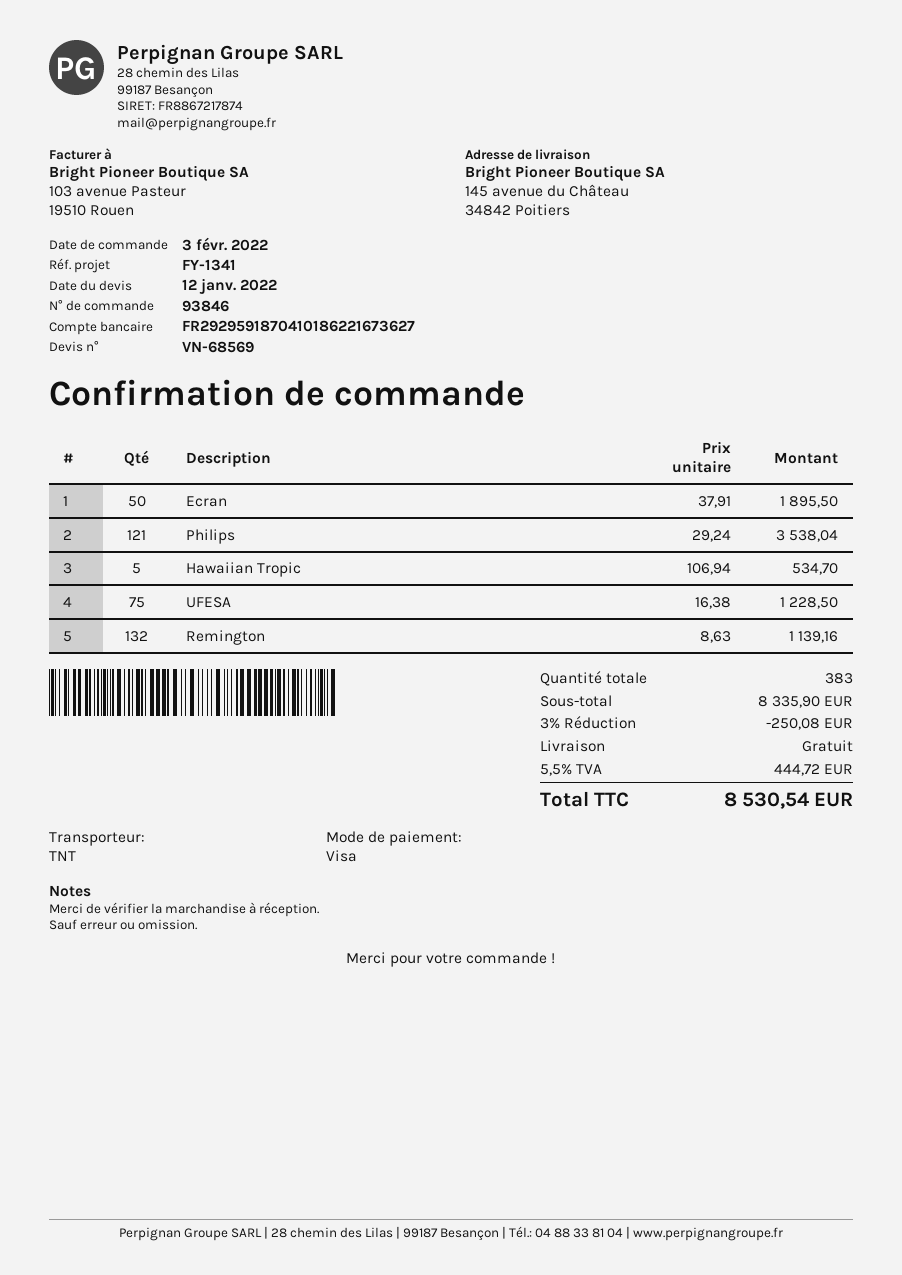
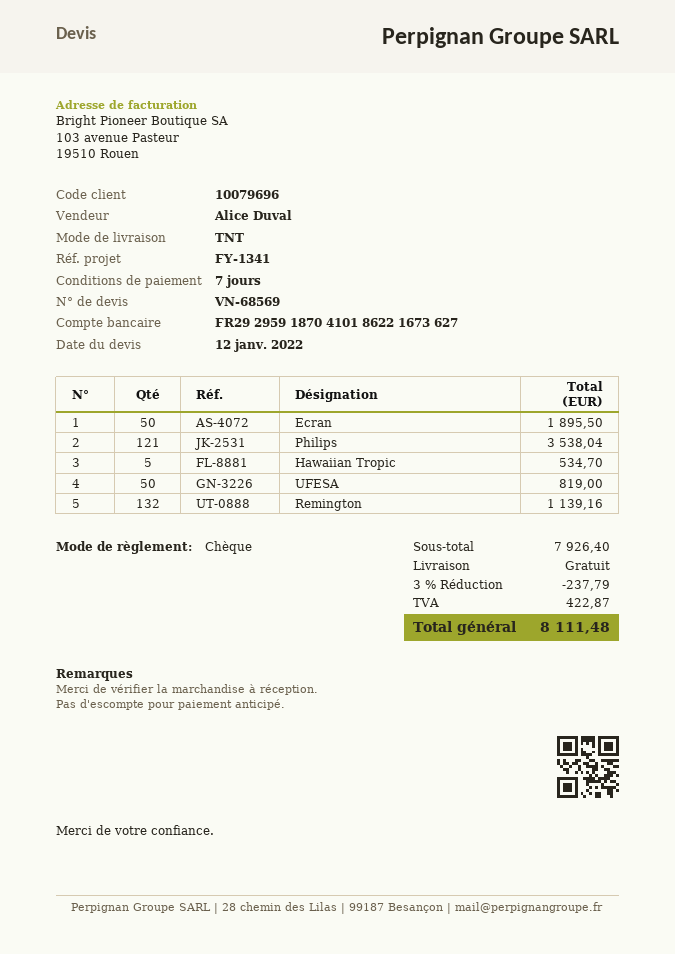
payment method: Visa -> cheque
UFESA: 75 for 1228.50 -> 50 for 819.00
subtotal: 8335.90 -> 7926.40
discount: 3% = 250.08 -> 3% = 237.79
tax: 444.72 -> 422.87
total: 8530.54 -> 8111.48

